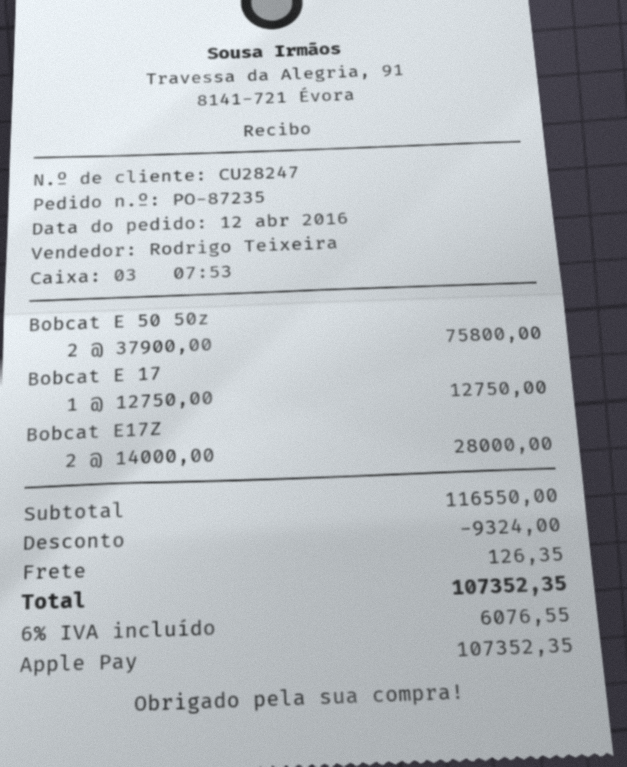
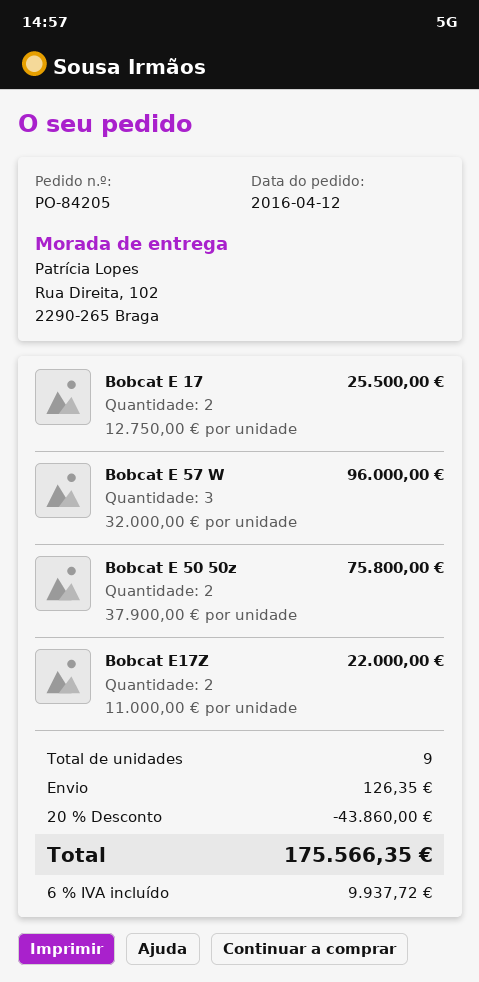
order number: PO-87235 -> PO-84205
Bobcat E 17: 1 x 12750.00 = 12750.00 -> 2 x 12750.00 = 25500.00
Bobcat E17Z: 2 x 14000.00 = 28000.00 -> 2 x 11000.00 = 22000.00
Bobcat E 57 W: none -> 3 x 32000.00 = 96000.00
discount: 9324.00 -> 43860.00
tax: 6% = 6076.55 -> 6% = 9937.72
total: 107352.35 -> 175566.35

